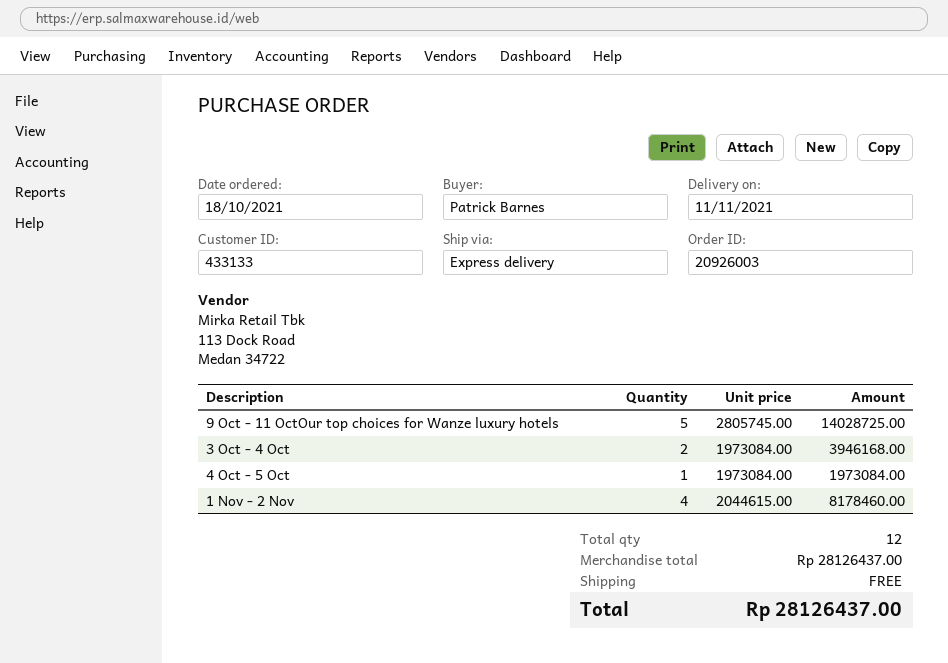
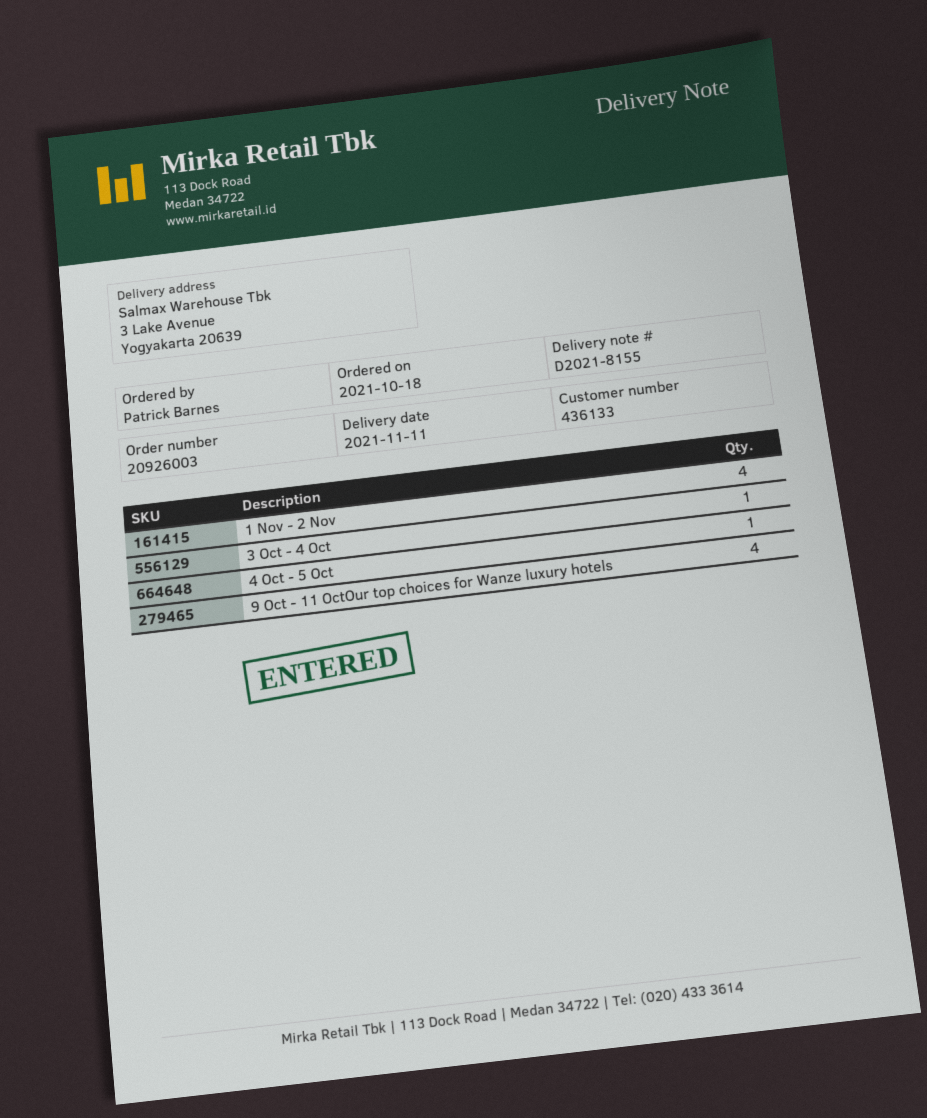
customer number: 433133 -> 436133
9 Oct - 11 OctOur top choices for Wanze luxury hotels: 5 -> 4
3 Oct - 4 Oct: 2 -> 1

